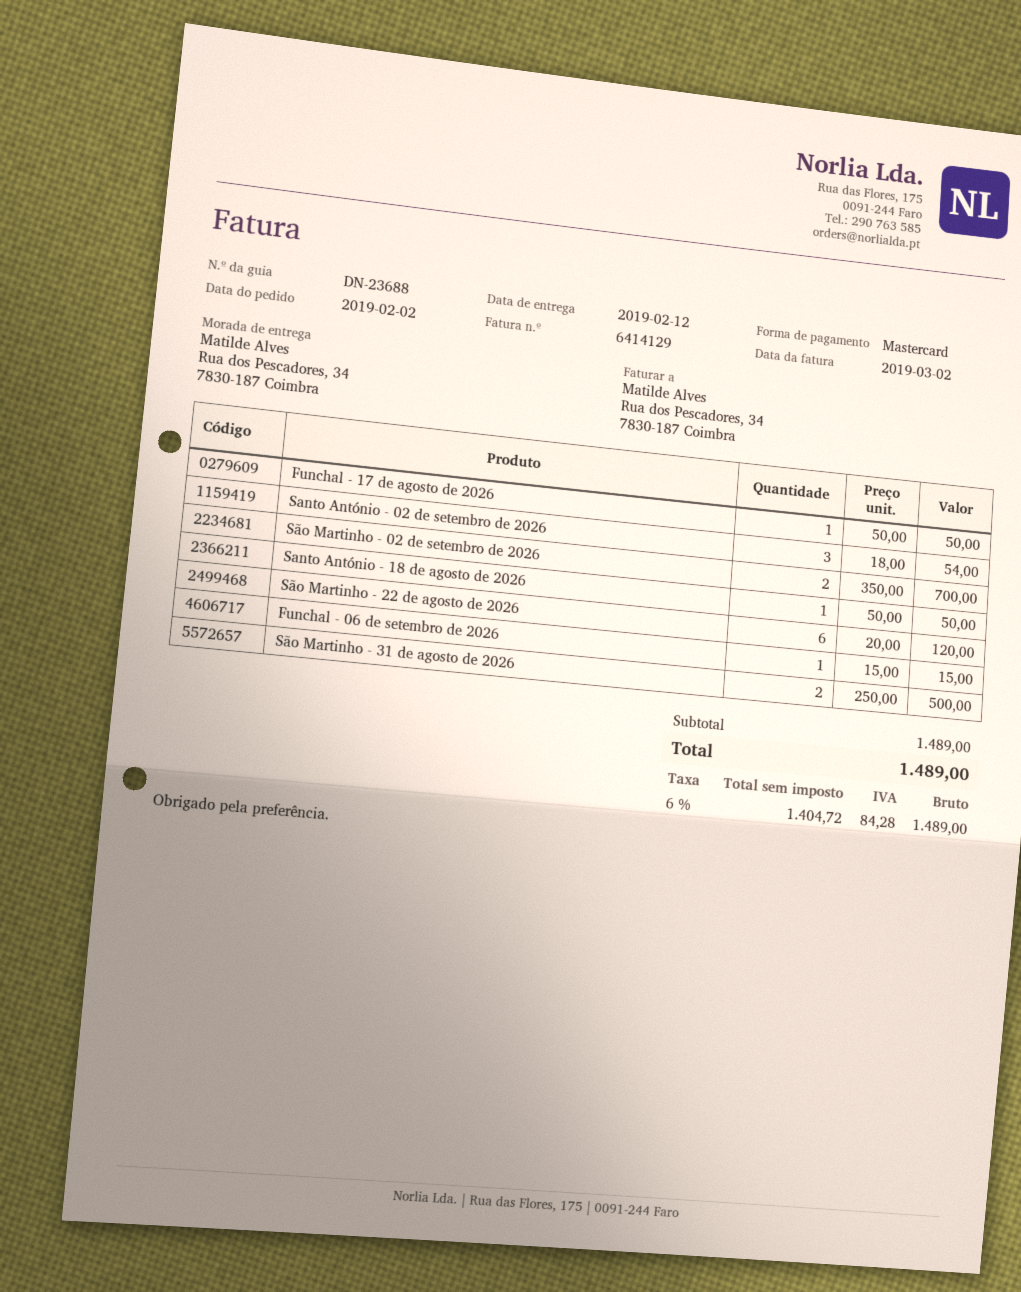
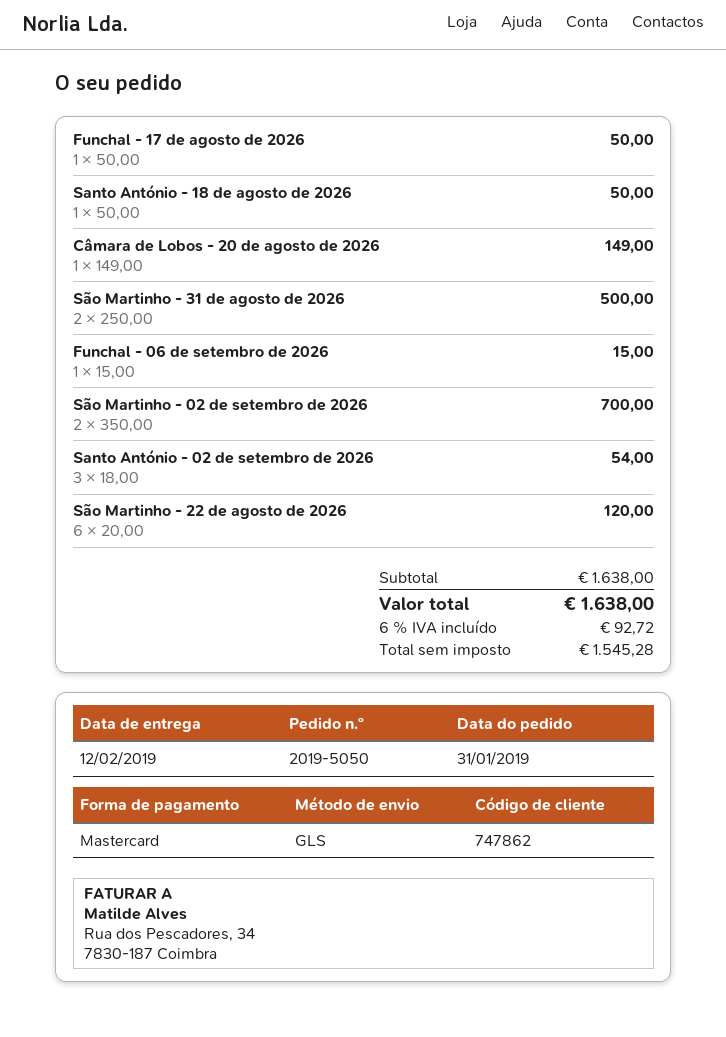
order date: 2019-02-02 -> 2019-01-31
Câmara de Lobos - 20 de agosto de 2026: none -> 1 x 149.00 = 149.00
subtotal: 1489.00 -> 1638.00
net: 1404.72 -> 1545.28
tax: 6% = 84.28 -> 6% = 92.72
total: 1489.00 -> 1638.00

